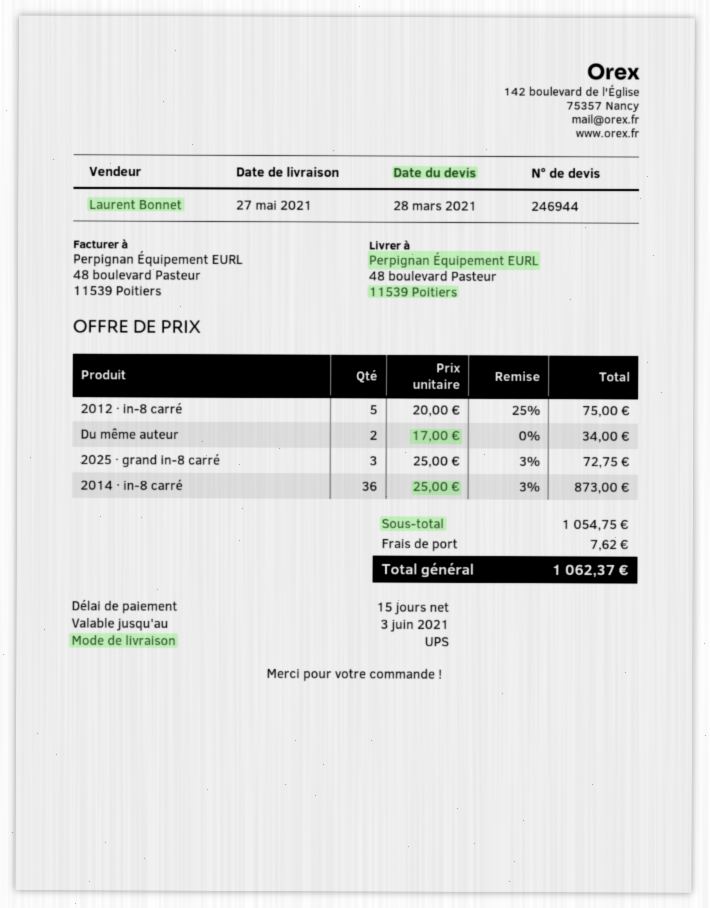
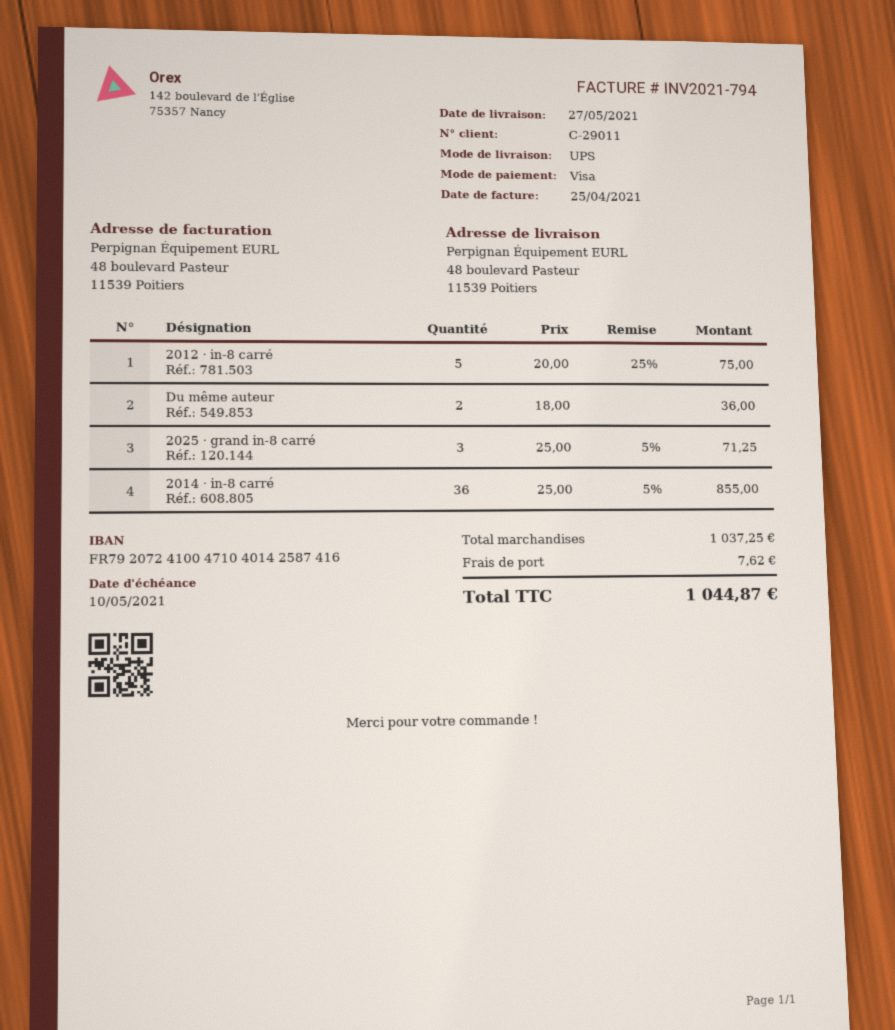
Du même auteur: 2 x 17.00 = 34.00 -> 2 x 18.00 = 36.00
2025 · grand in-8 carré: 3 x 25.00 - 3% = 72.75 -> 3 x 25.00 - 5% = 71.25
2014 · in-8 carré: 36 x 25.00 - 3% = 873.00 -> 36 x 25.00 - 5% = 855.00
subtotal: 1054.75 -> 1037.25
total: 1062.37 -> 1044.87

